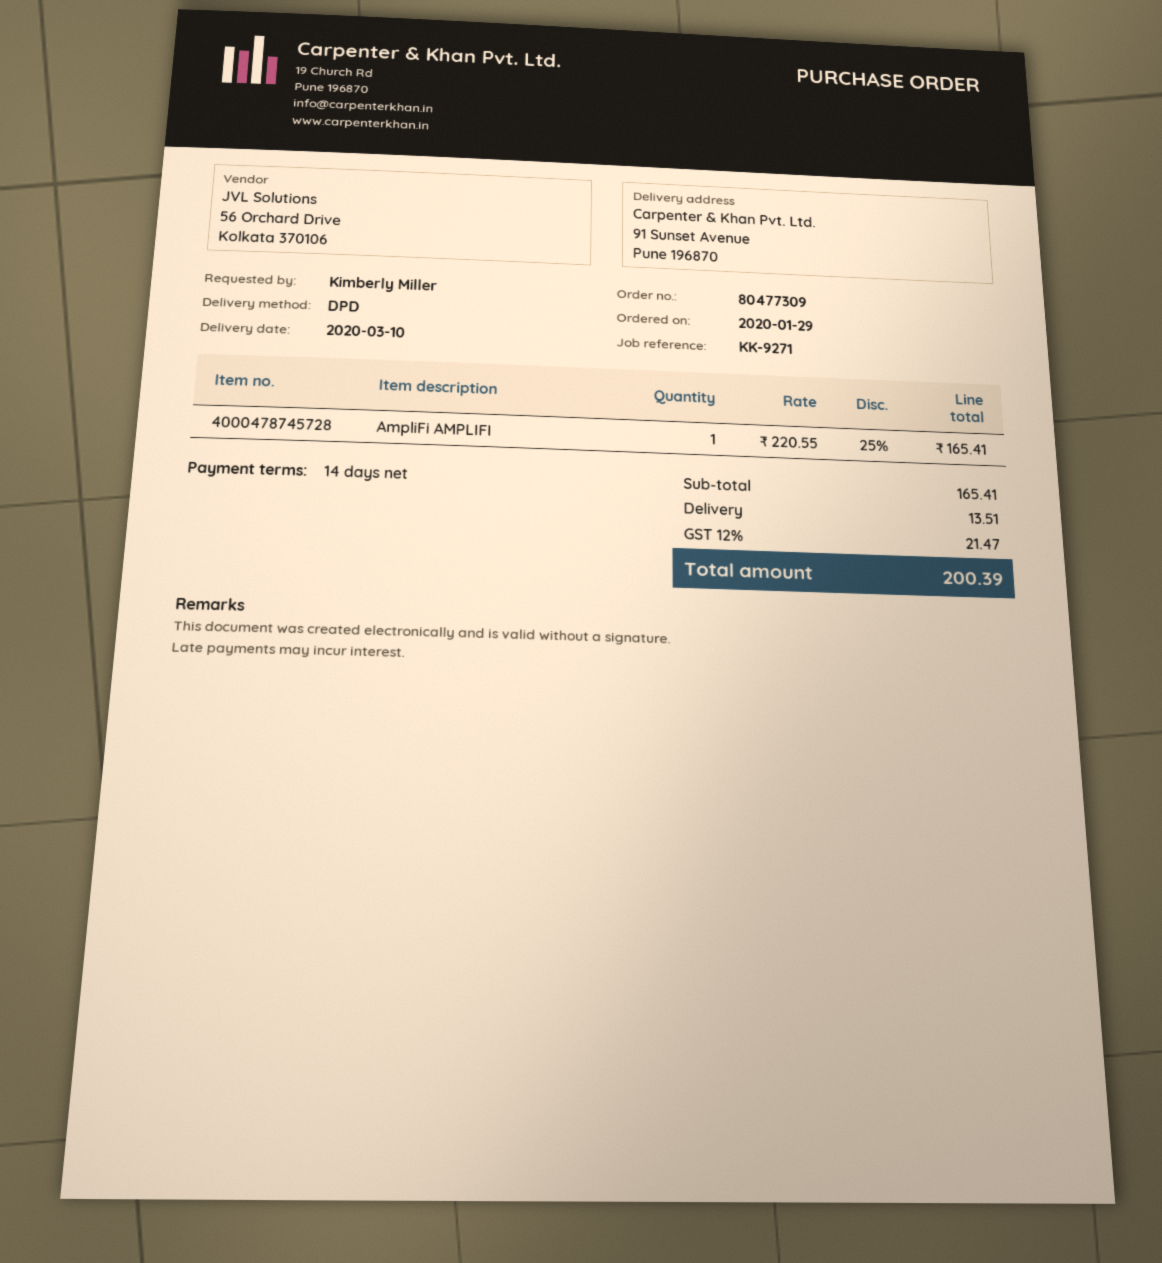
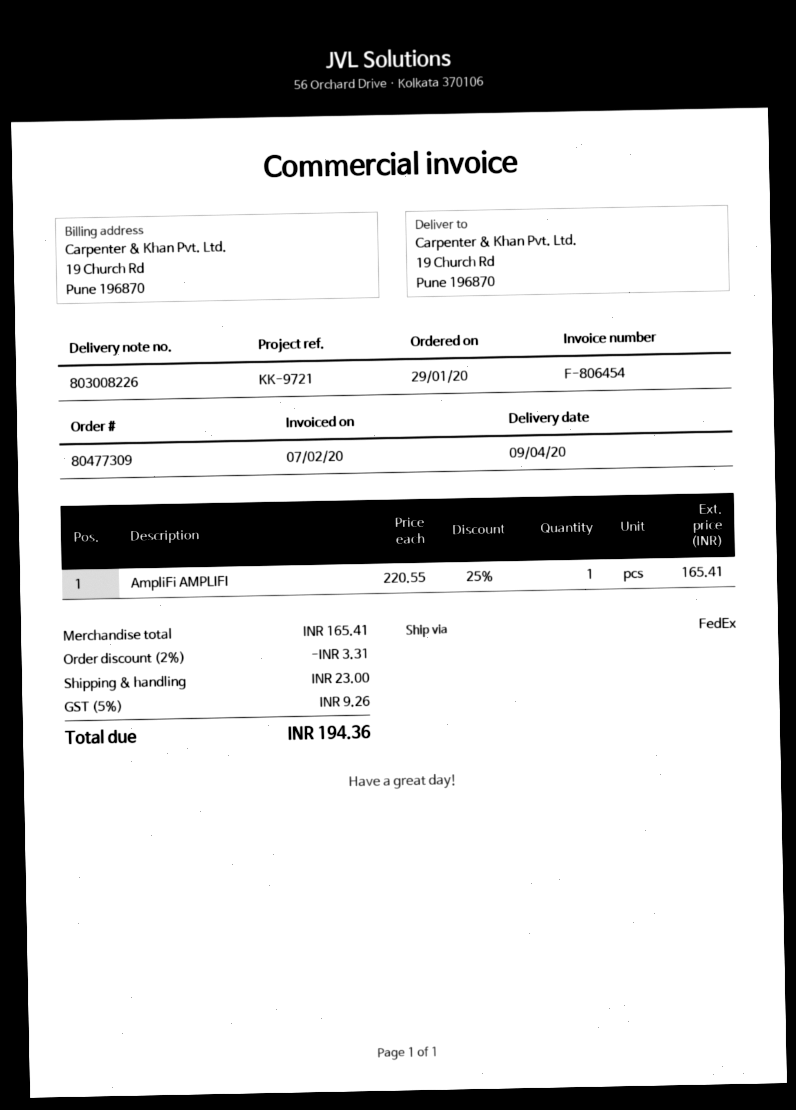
delivery date: 2020-03-10 -> 2020-04-09
reference: KK-9271 -> KK-9721
shipping method: DPD -> FedEx
ship to: 91 Sunset Avenue, Pune 196870 -> 19 Church Rd, Pune 196870
discount: none -> 2% = 3.31
shipping: 13.51 -> 23.00
tax: 12% = 21.47 -> 5% = 9.26
total: 200.39 -> 194.36

